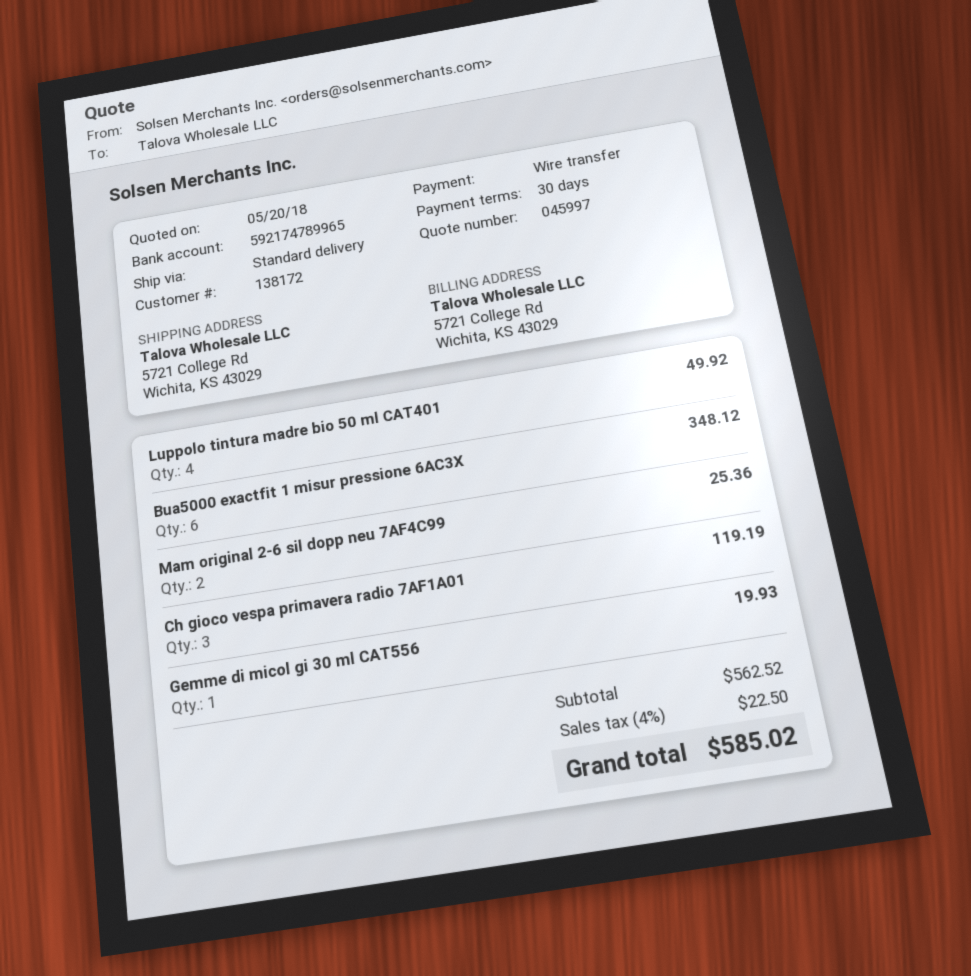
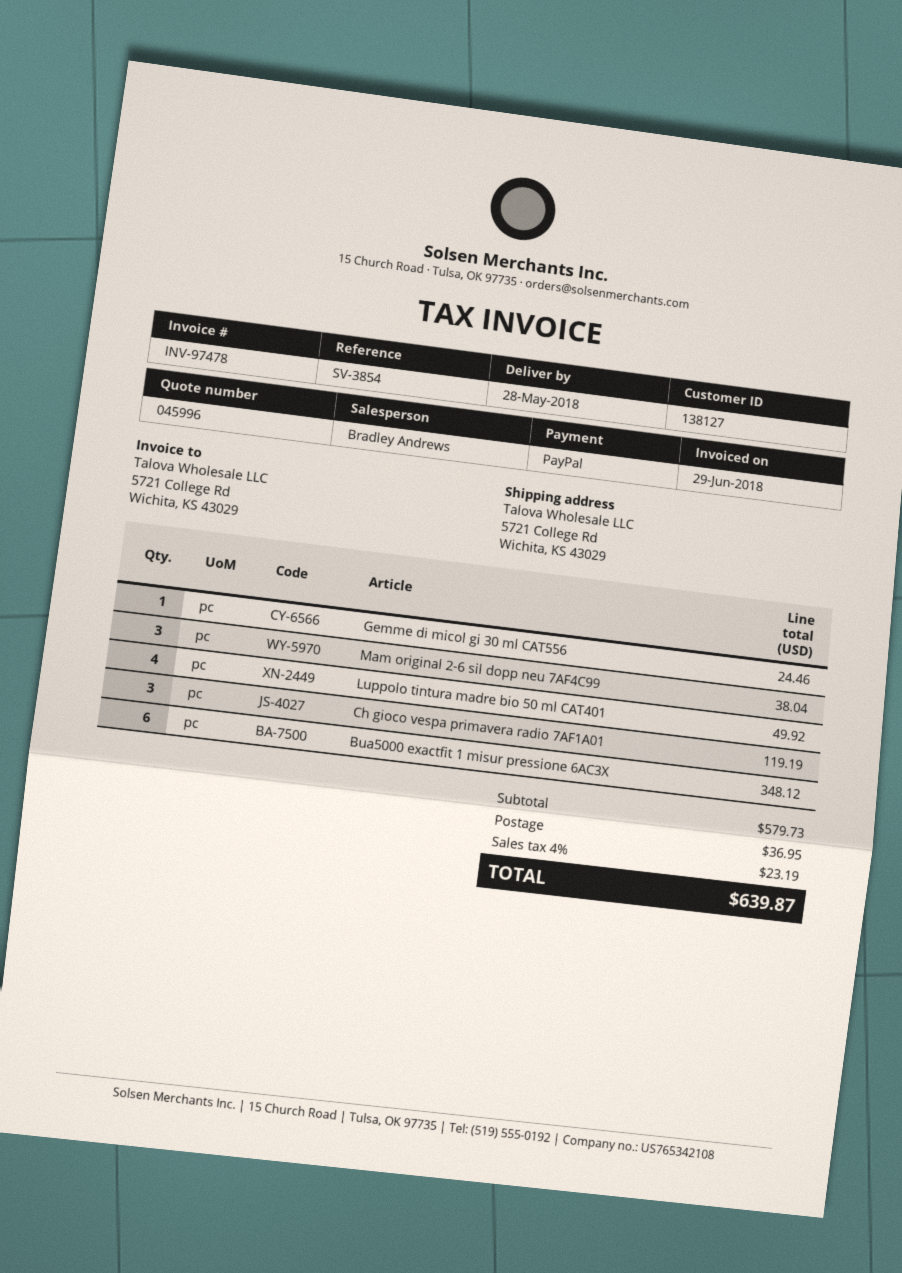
quote number: 045997 -> 045996
customer number: 138172 -> 138127
payment method: bank transfer -> PayPal
Mam original 2-6 sil dopp neu 7AF4C99: 2 for 25.36 -> 3 for 38.04
Gemme di micol gi 30 ml CAT556: 1 for 19.93 -> 1 for 24.46
subtotal: 562.52 -> 579.73
shipping: none -> 36.95
tax: 4% = 22.50 -> 4% = 23.19
total: 585.02 -> 639.87

